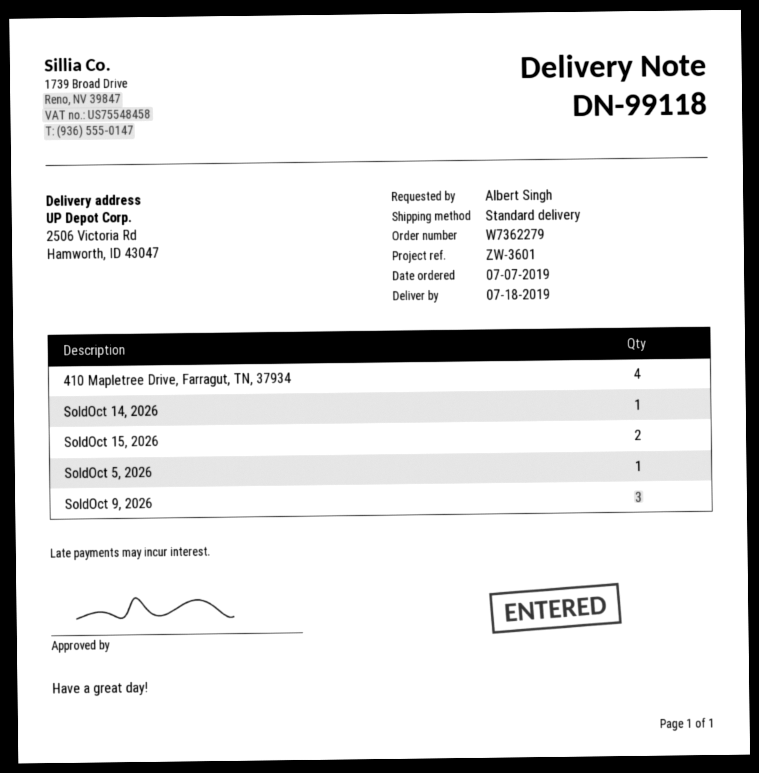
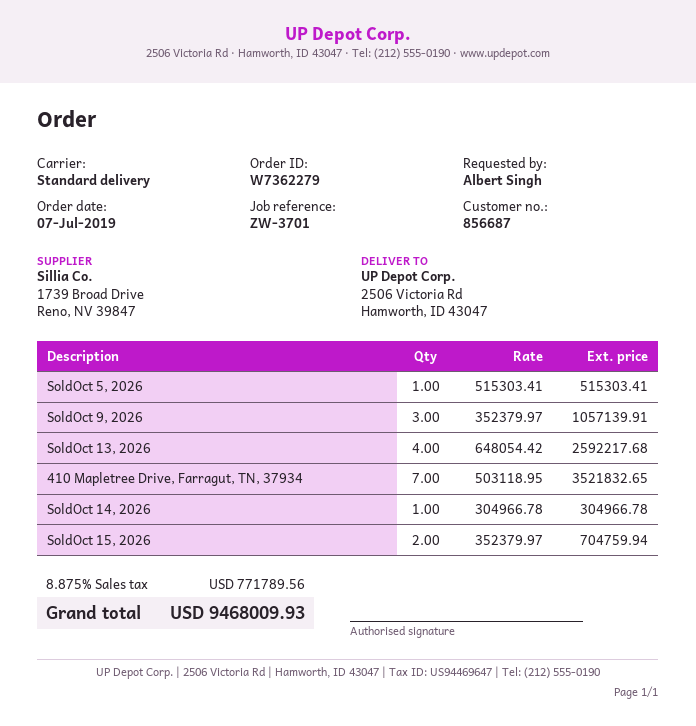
reference: ZW-3601 -> ZW-3701
410 Mapletree Drive, Farragut, TN, 37934: 4 -> 7
SoldOct 13, 2026: none -> 4

